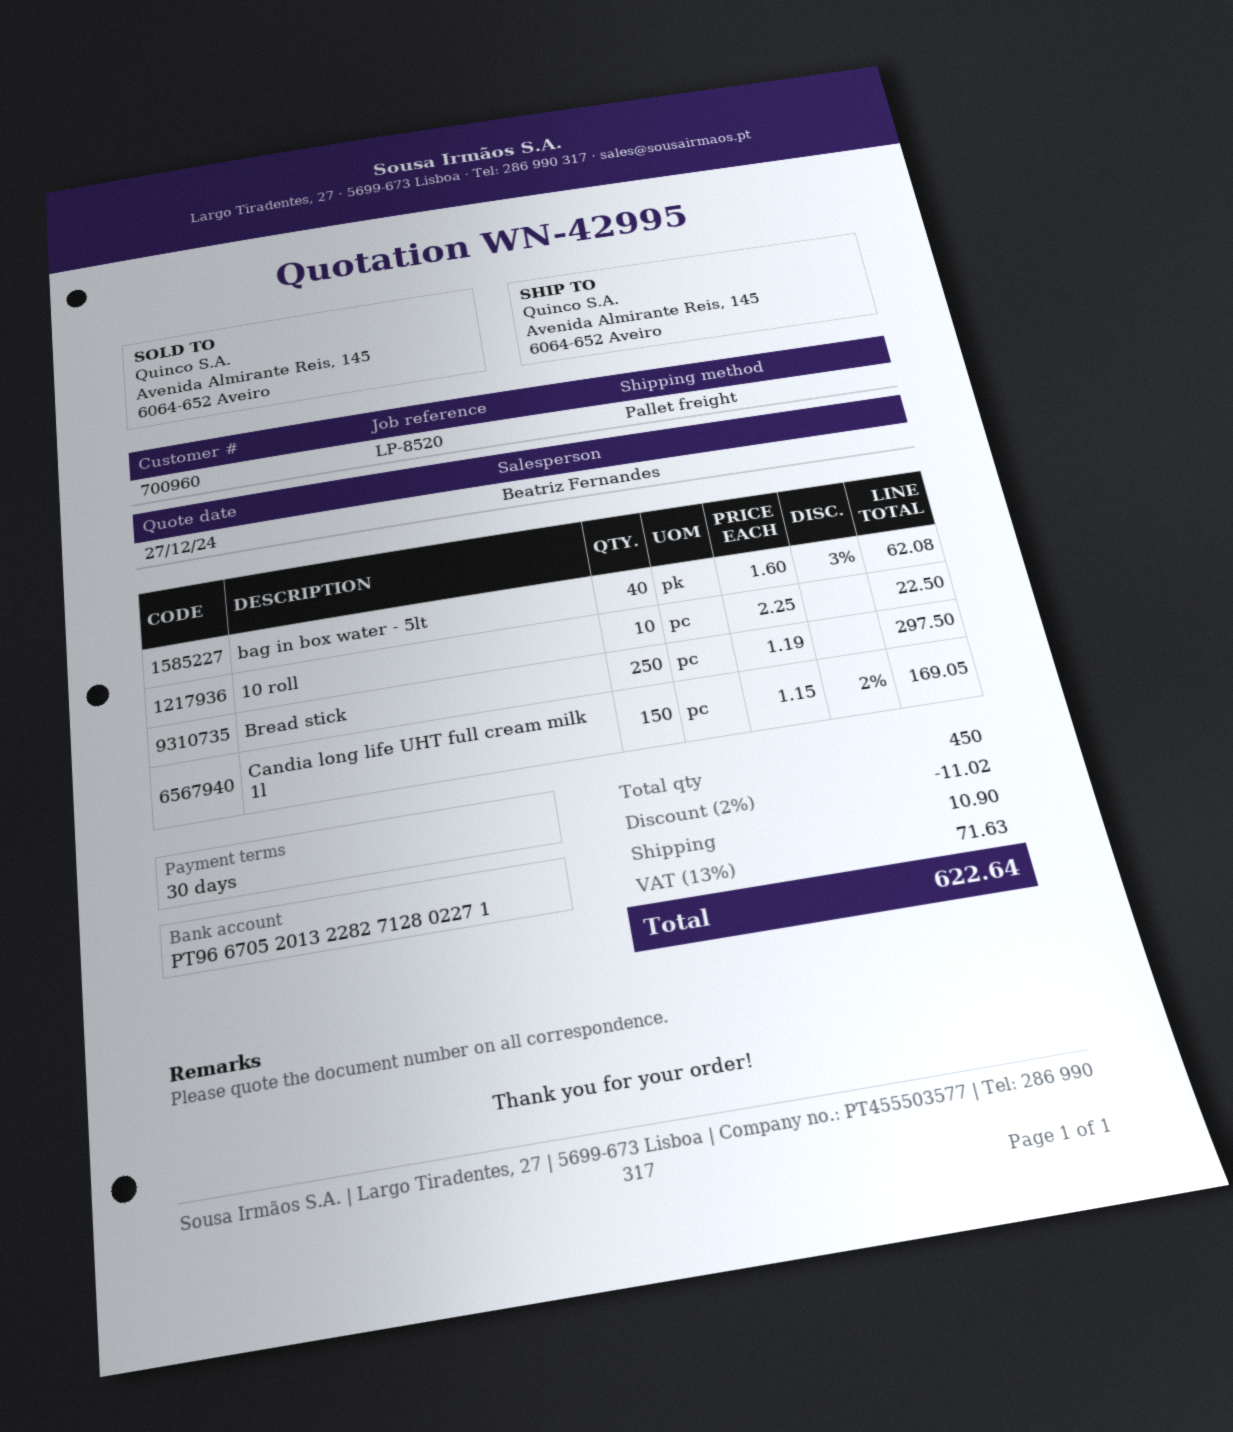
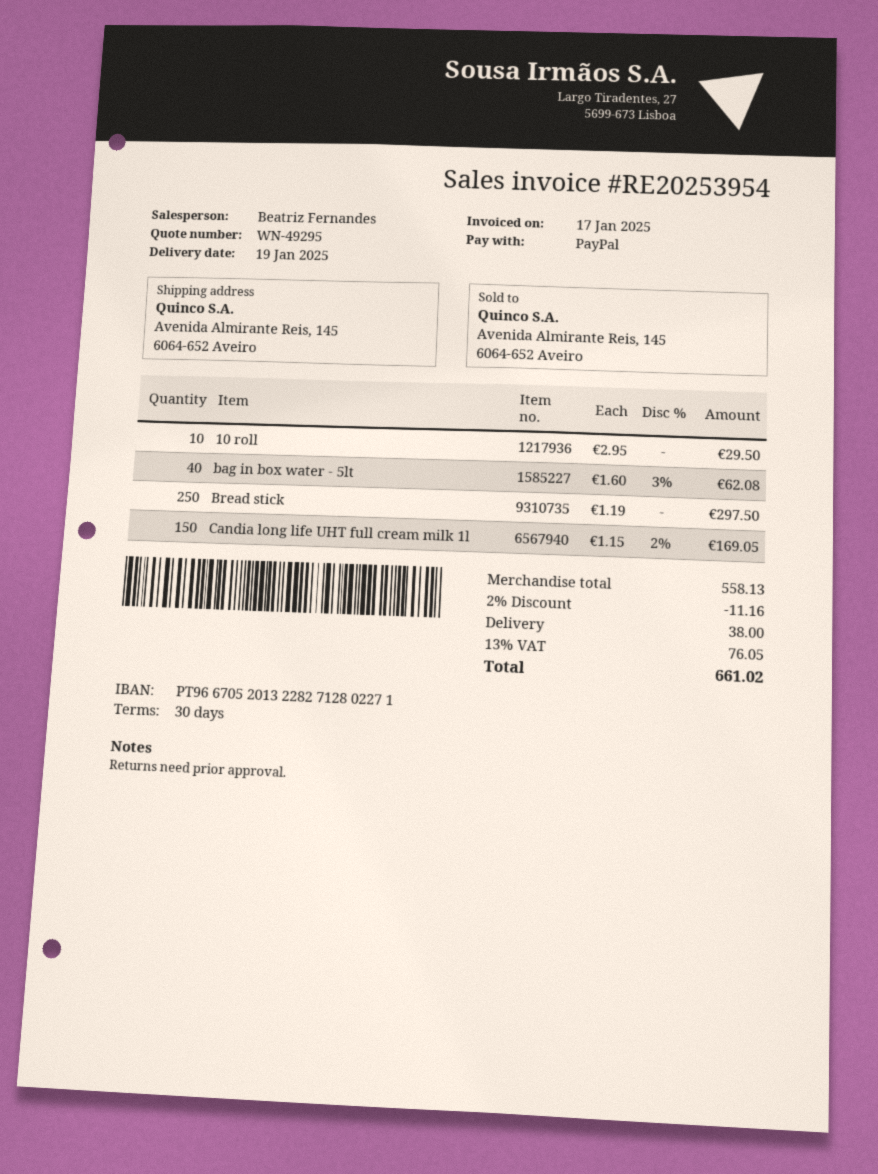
quote number: WN-42995 -> WN-49295
10 roll: 10 x 2.25 = 22.50 -> 10 x 2.95 = 29.50
discount: 2% = 11.02 -> 2% = 11.16
shipping: 10.90 -> 38.00
tax: 13% = 71.63 -> 13% = 76.05
total: 622.64 -> 661.02

